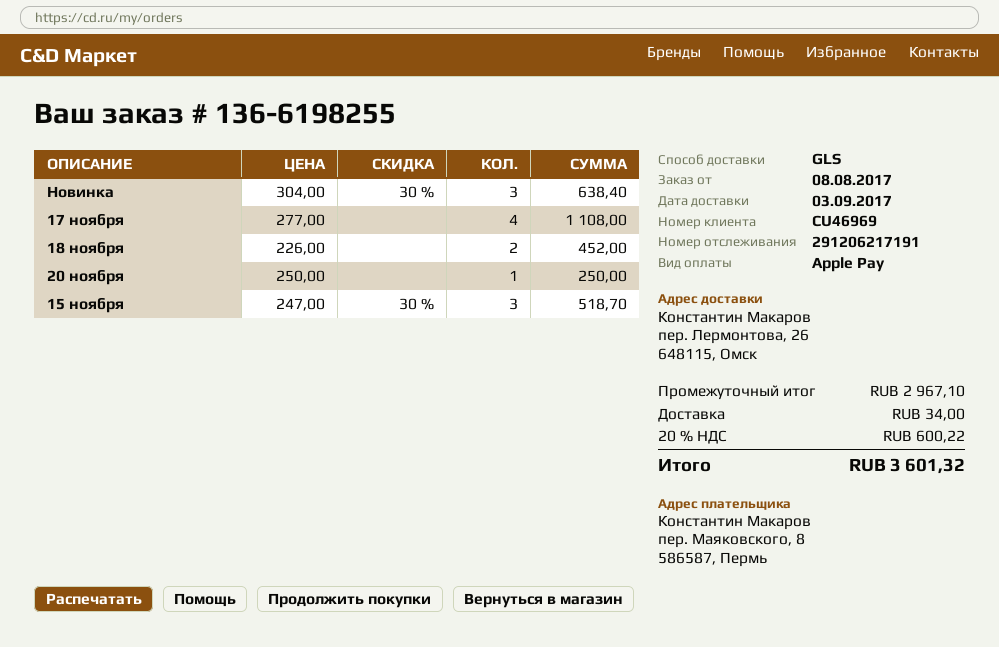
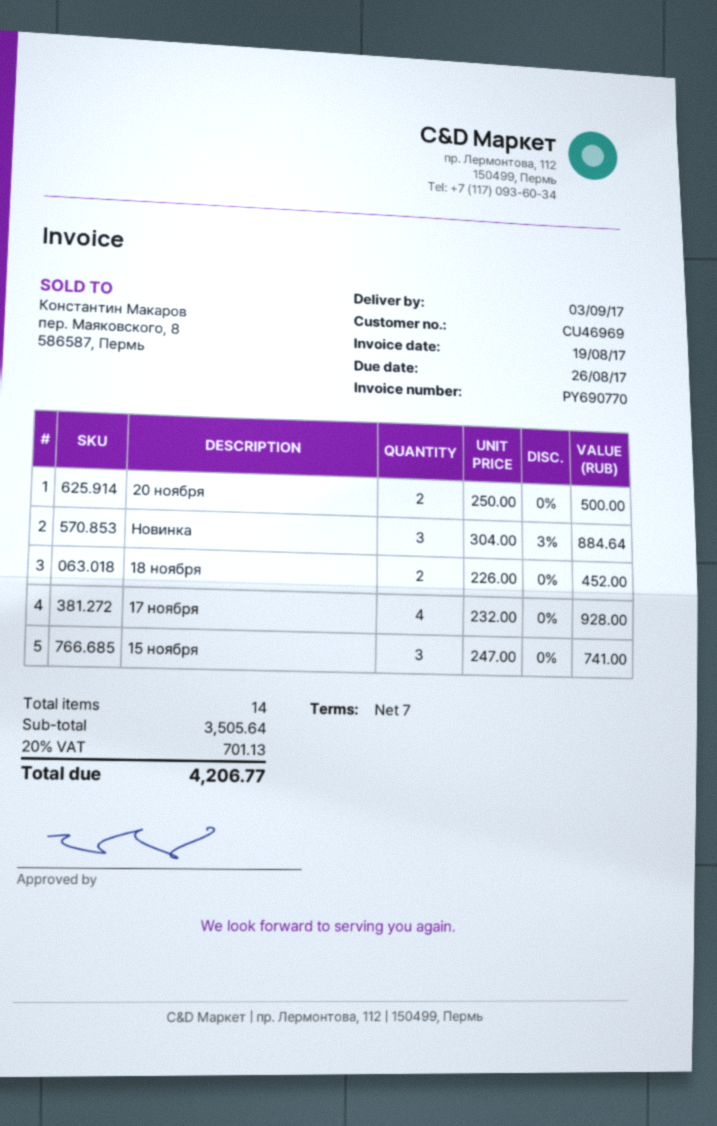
Новинка: 3 x 304.00 - 30% = 638.40 -> 3 x 304.00 - 3% = 884.64
17 ноября: 4 x 277.00 = 1108.00 -> 4 x 232.00 = 928.00
20 ноября: 1 x 250.00 = 250.00 -> 2 x 250.00 = 500.00
15 ноября: 3 x 247.00 - 30% = 518.70 -> 3 x 247.00 = 741.00
subtotal: 2967.10 -> 3505.64
shipping: 34.00 -> none
tax: 20% = 600.22 -> 20% = 701.13
total: 3601.32 -> 4206.77

